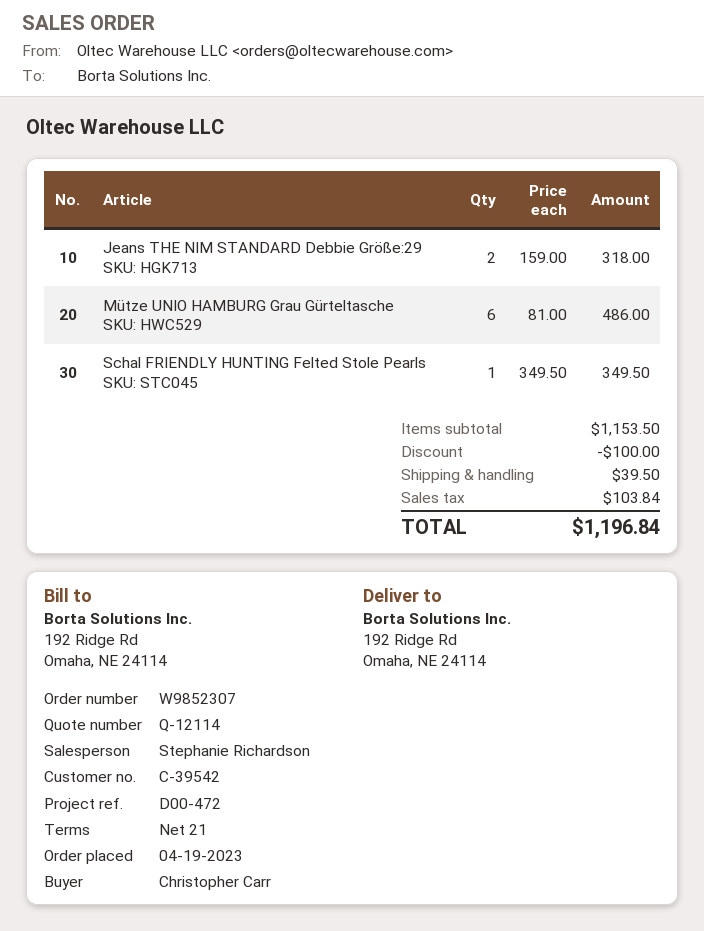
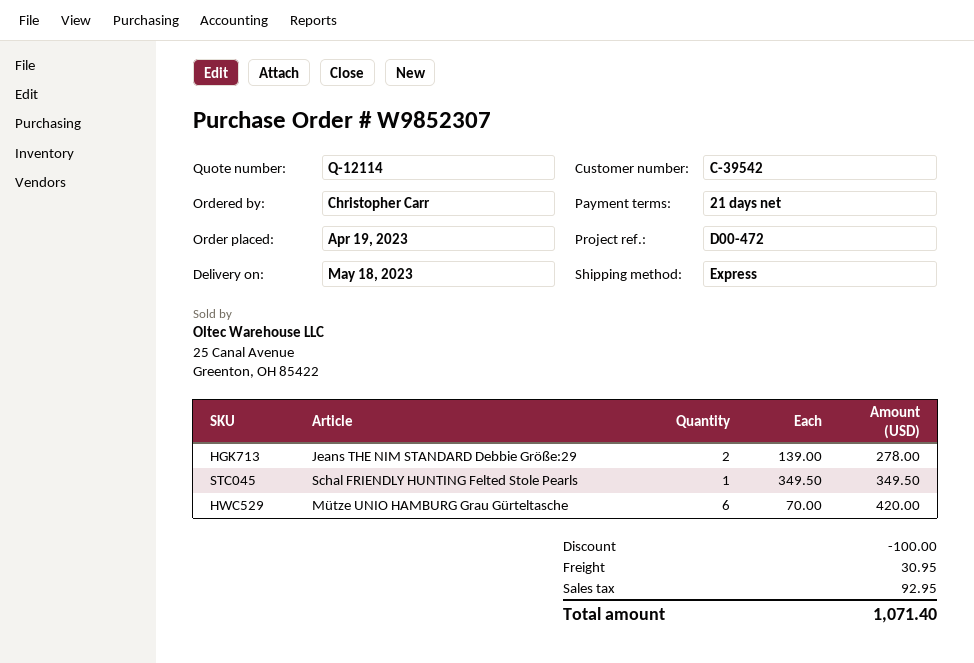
Jeans THE NIM STANDARD Debbie Größe:29: 2 x 159.00 = 318.00 -> 2 x 139.00 = 278.00
Mütze UNIO HAMBURG Grau Gürteltasche: 6 x 81.00 = 486.00 -> 6 x 70.00 = 420.00
shipping: 39.50 -> 30.95
tax: 103.84 -> 92.95
total: 1196.84 -> 1071.40

